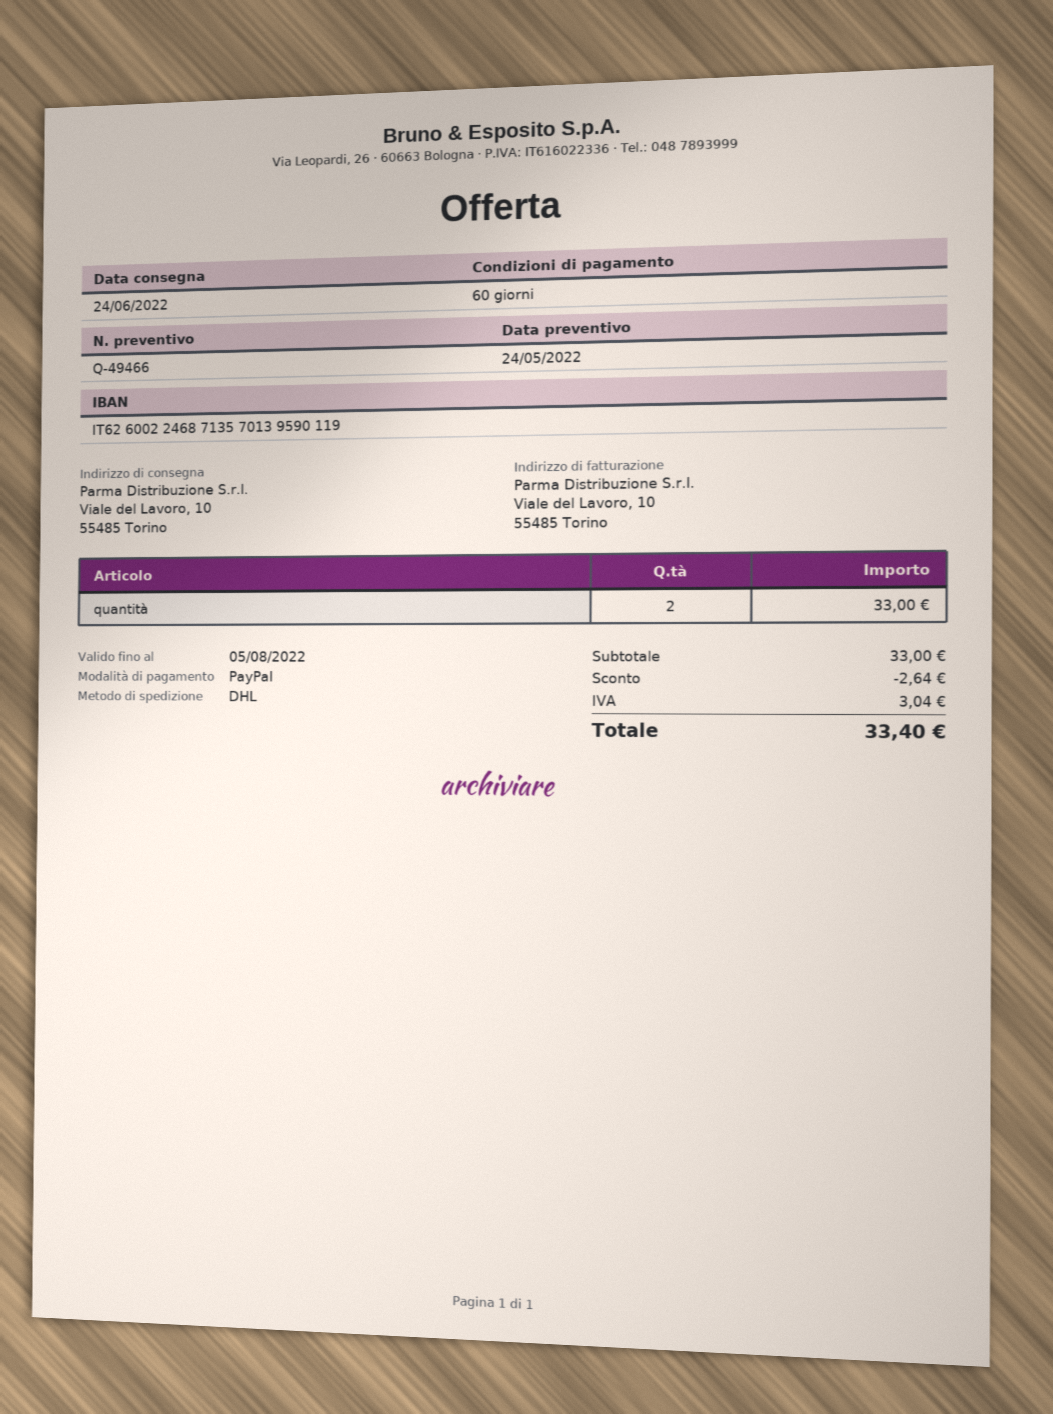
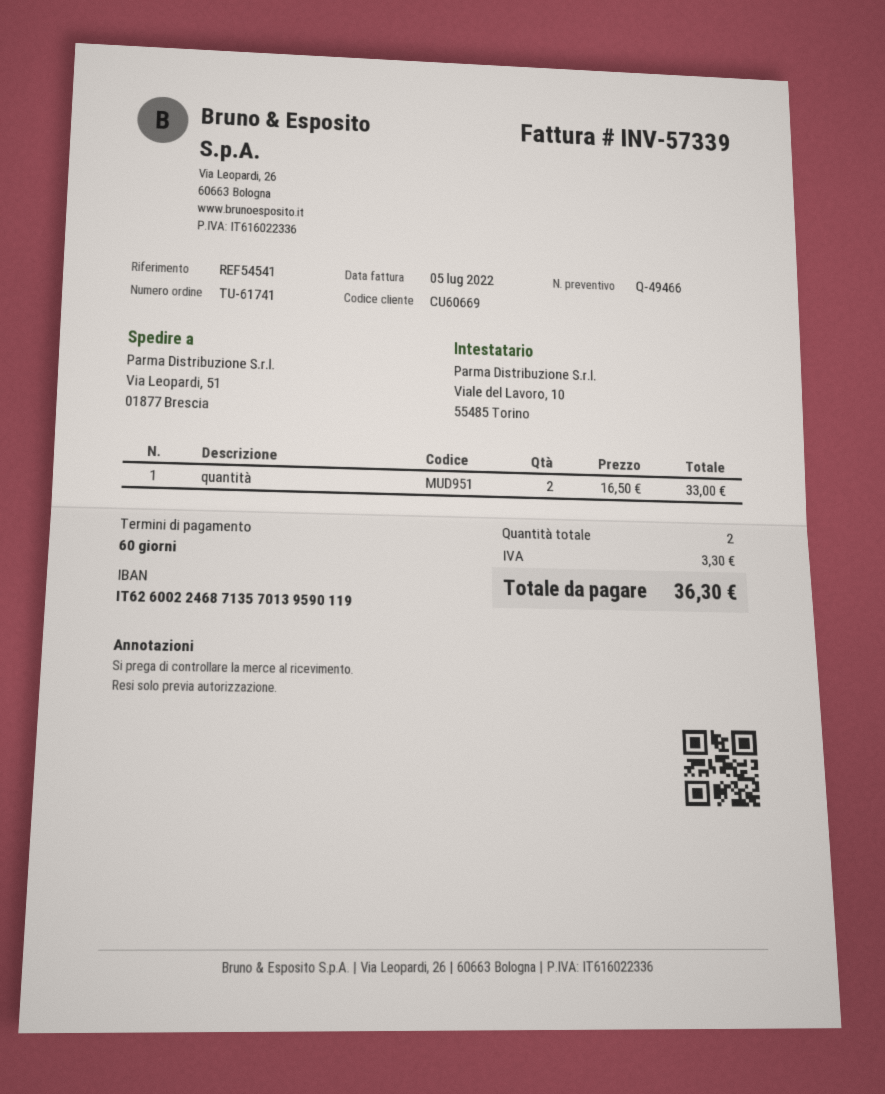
ship to: Viale del Lavoro, 10, 55485 Torino -> Via Leopardi, 51, 01877 Brescia
discount: 2.64 -> none
tax: 3.04 -> 3.30
total: 33.40 -> 36.30

